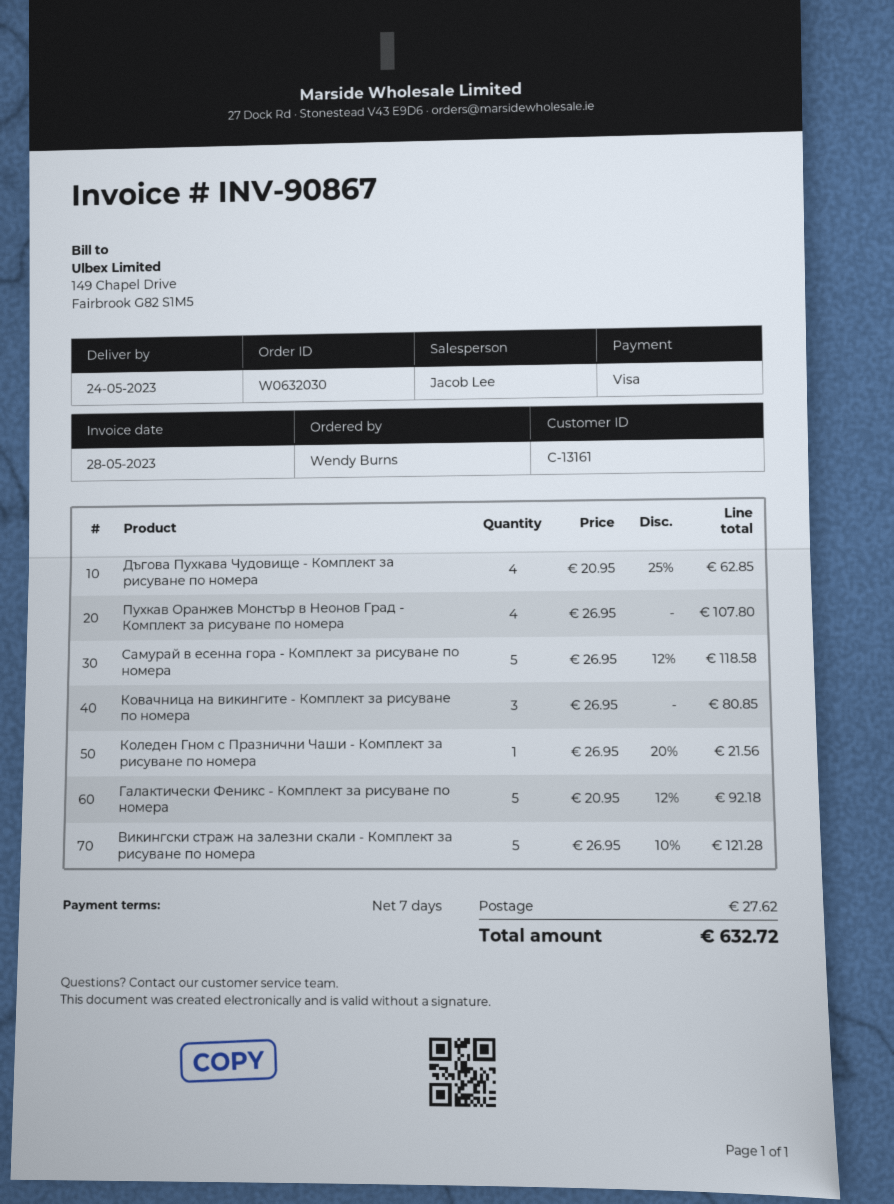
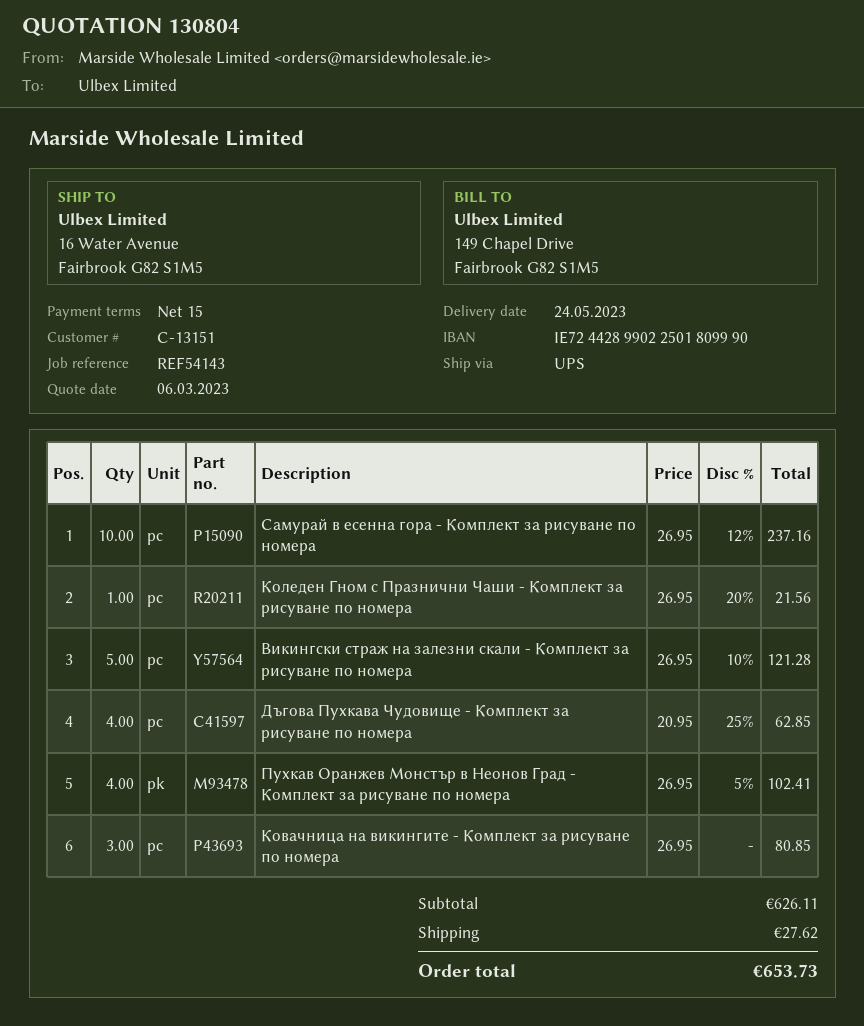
payment terms: 7 days -> 15 days
customer number: C-13161 -> C-13151
Пухкав Оранжев Монстър в Неонов Град - Комплект за рисуване по номера: 4 x 26.95 = 107.80 -> 4 x 26.95 - 5% = 102.41
Самурай в есенна гора - Комплект за рисуване по номера: 5 x 26.95 - 12% = 118.58 -> 10 x 26.95 - 12% = 237.16
Галактически Феникс - Комплект за рисуване по номера: 5 x 20.95 - 12% = 92.18 -> none
total: 632.72 -> 653.73

